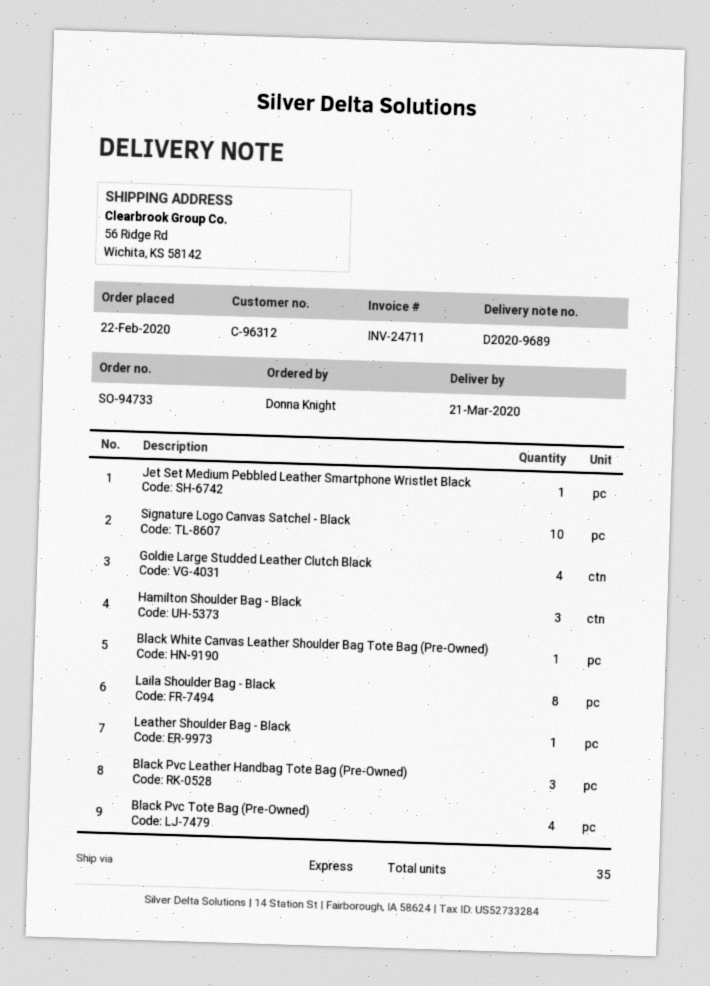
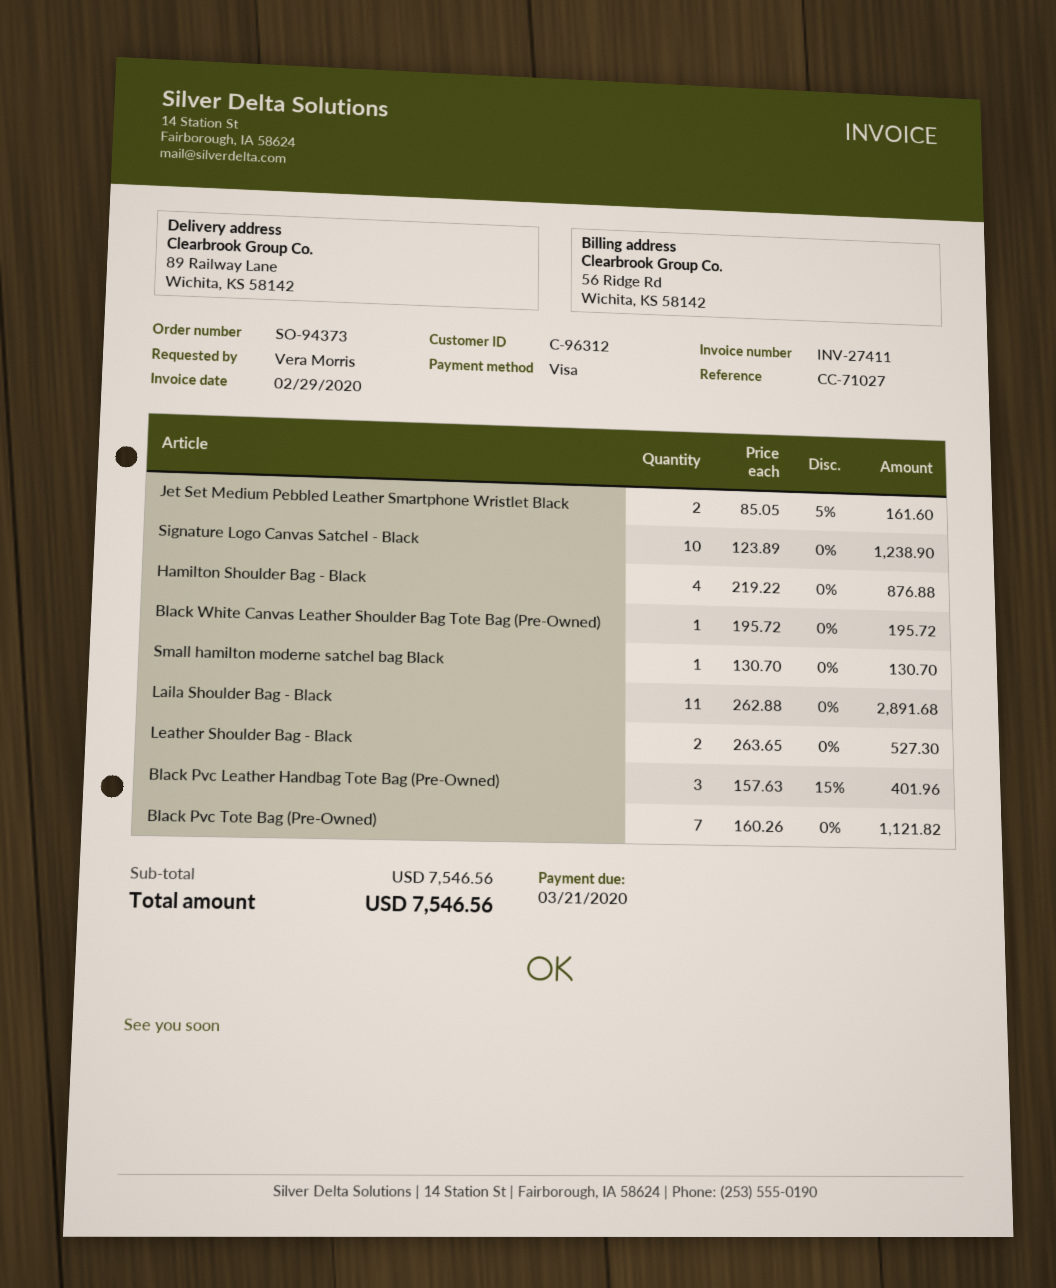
order number: SO-94733 -> SO-94373
invoice number: INV-24711 -> INV-27411
ordered by: Donna Knight -> Vera Morris
ship to: 56 Ridge Rd, Wichita, KS 58142 -> 89 Railway Lane, Wichita, KS 58142
Jet Set Medium Pebbled Leather Smartphone Wristlet Black: 1 -> 2
Goldie Large Studded Leather Clutch Black: 4 -> none
Hamilton Shoulder Bag - Black: 3 -> 4
Laila Shoulder Bag - Black: 8 -> 11
Leather Shoulder Bag - Black: 1 -> 2
Black Pvc Tote Bag (Pre-Owned): 4 -> 7
Small hamilton moderne satchel bag Black: none -> 1

